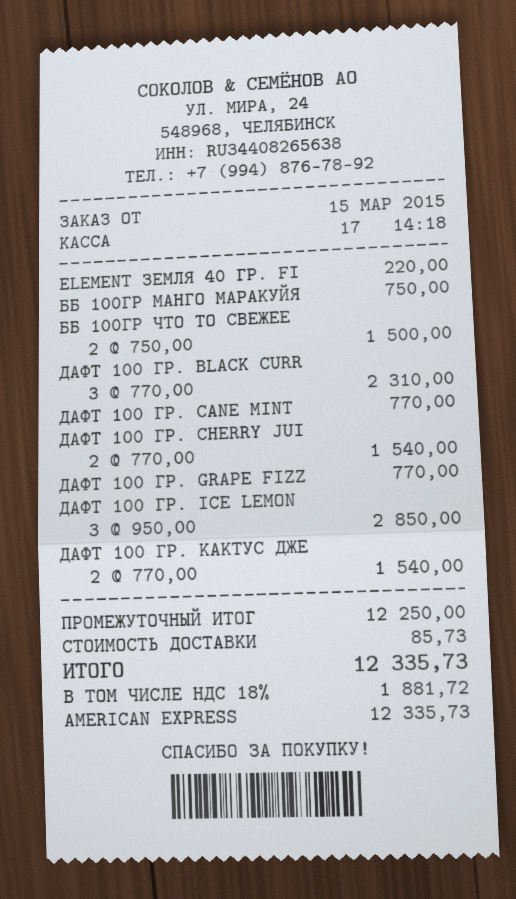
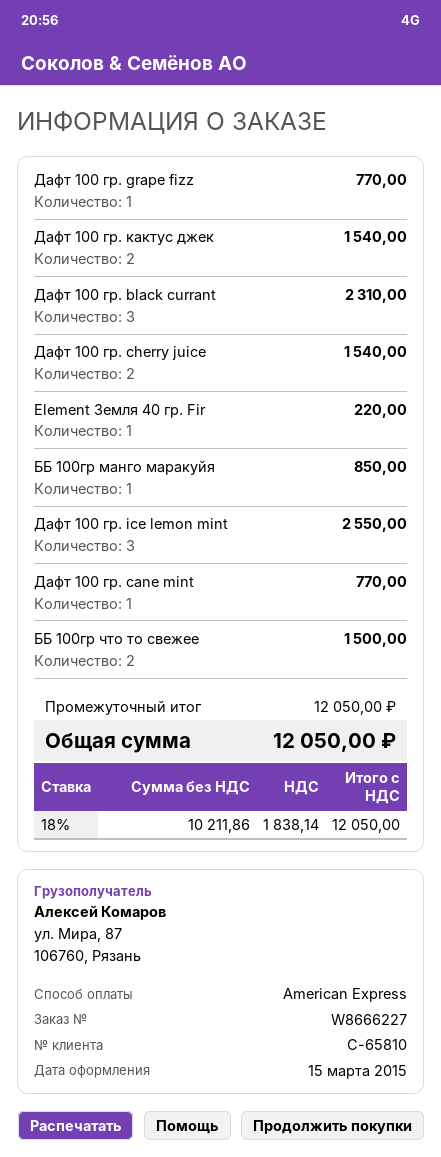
ББ 100ГР МАНГО МАРАКУЙЯ: 1 for 750.00 -> 1 for 850.00
ДАФТ 100 ГР. ICE LEMON: 3 for 2850.00 -> 3 for 2550.00
subtotal: 12250.00 -> 12050.00
shipping: 85.73 -> none
tax: 18% = 1881.72 -> 18% = 1838.14
total: 12335.73 -> 12050.00

